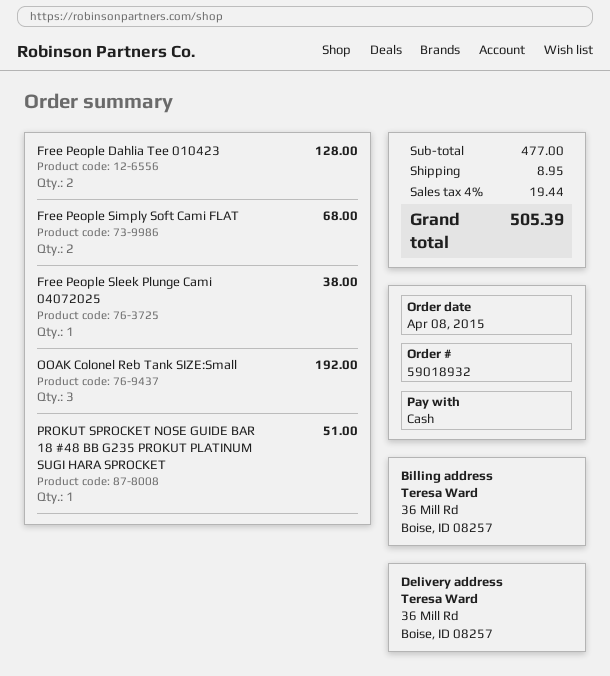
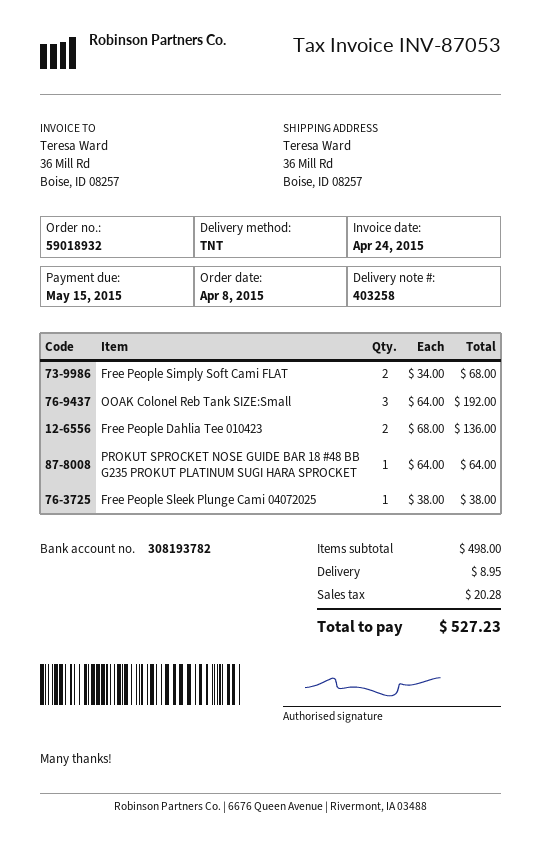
Free People Dahlia Tee 010423: 2 for 128.00 -> 2 for 136.00
PROKUT SPROCKET NOSE GUIDE BAR 18 #48 BB G235 PROKUT PLATINUM SUGI HARA SPROCKET: 1 for 51.00 -> 1 for 64.00
subtotal: 477.00 -> 498.00
tax: 19.44 -> 20.28
total: 505.39 -> 527.23

